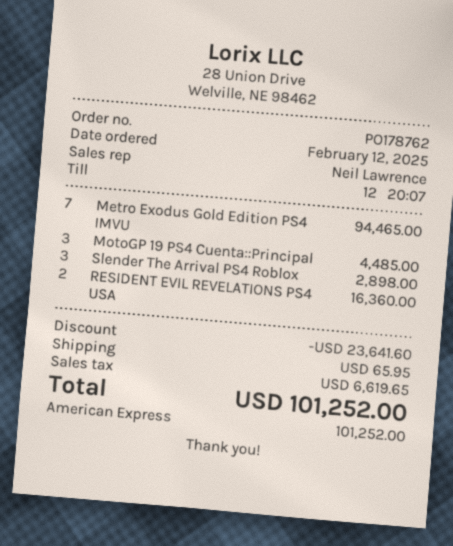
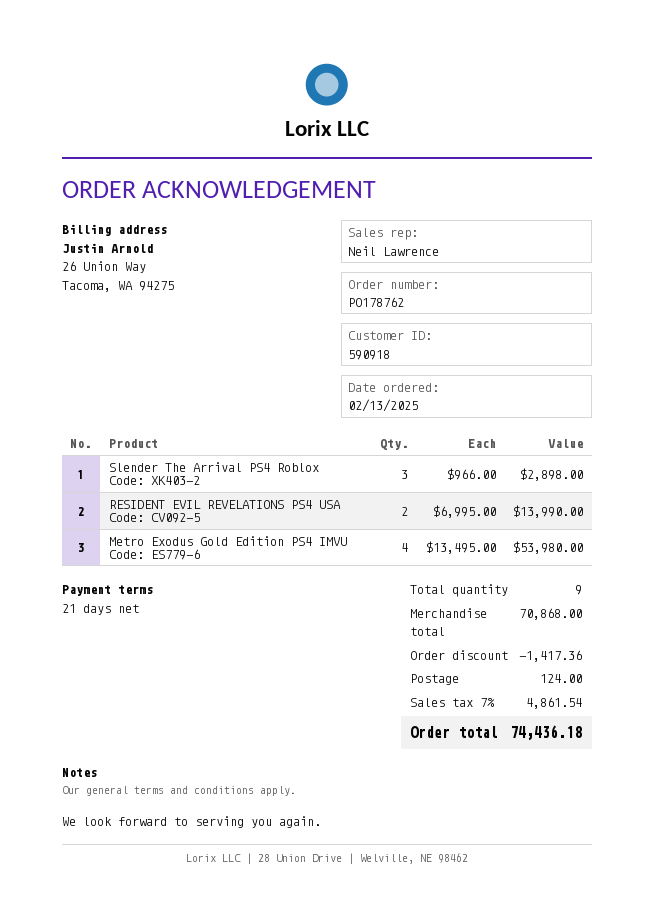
order date: 2025-02-12 -> 2025-02-13
Metro Exodus Gold Edition PS4 IMVU: 7 for 94465.00 -> 4 for 53980.00
MotoGP 19 PS4 Cuenta::Principal: 3 for 4485.00 -> none
RESIDENT EVIL REVELATIONS PS4 USA: 2 for 16360.00 -> 2 for 13990.00
discount: 23641.60 -> 1417.36
shipping: 65.95 -> 124.00
tax: 6619.65 -> 4861.54
total: 101252.00 -> 74436.18

